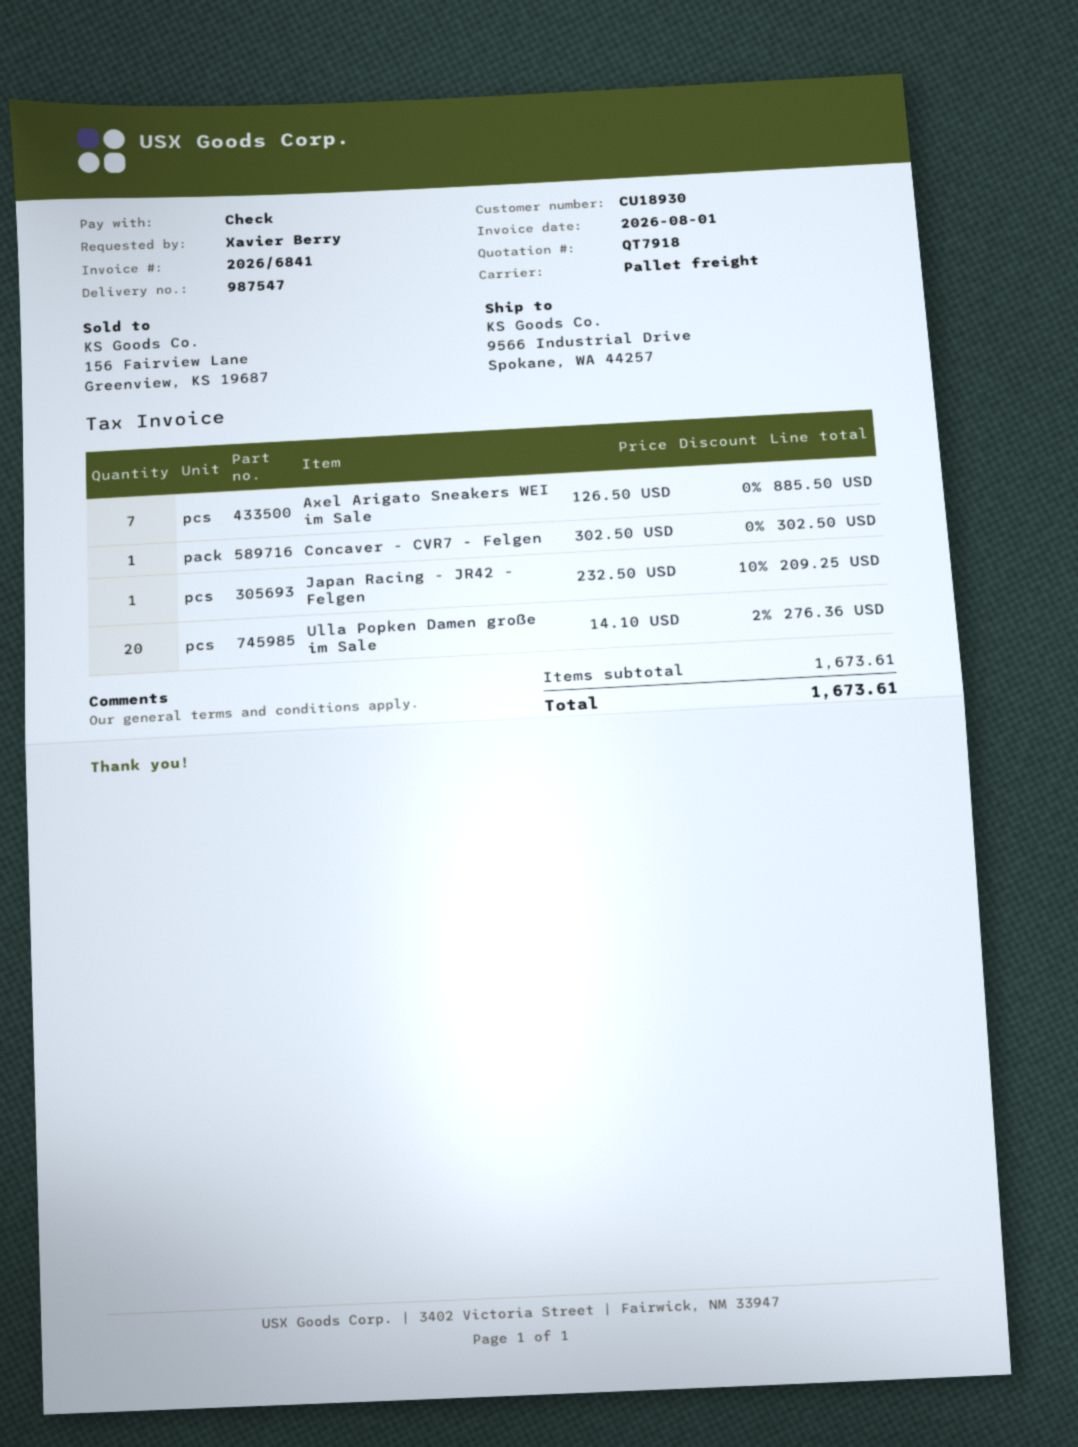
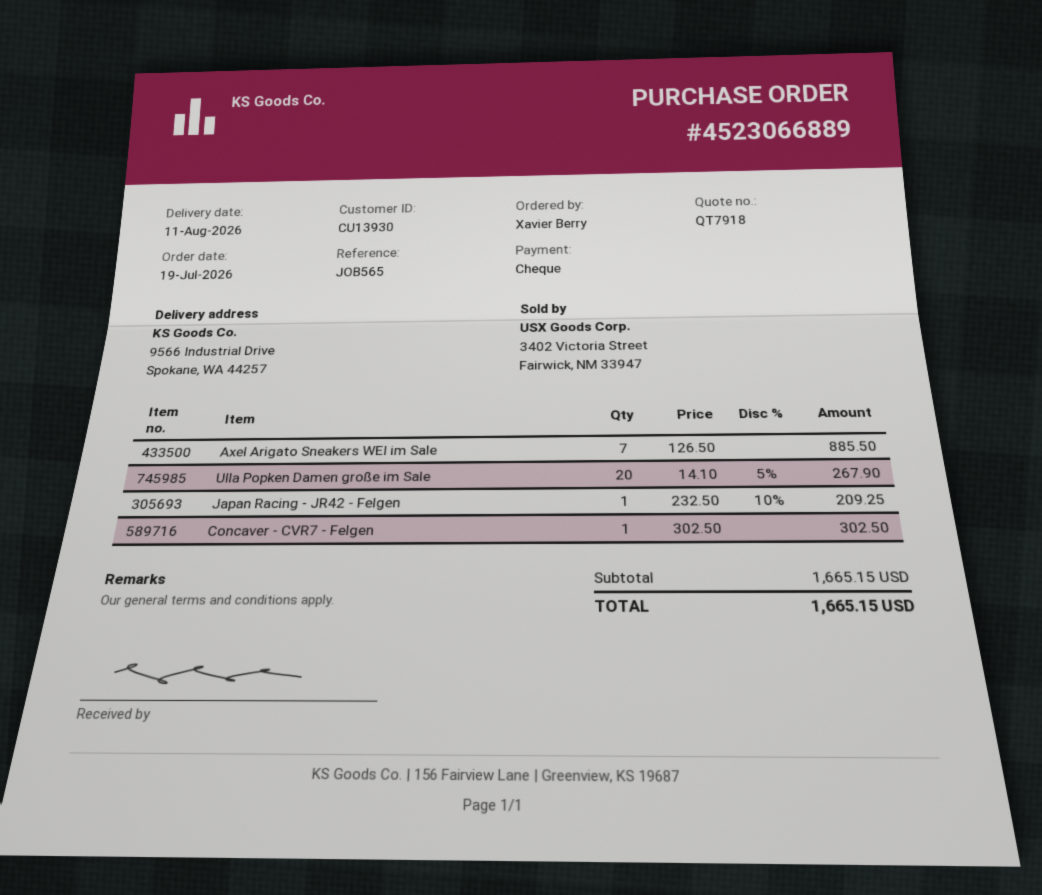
customer number: CU18930 -> CU13930
Ulla Popken Damen große im Sale: 20 x 14.10 - 2% = 276.36 -> 20 x 14.10 - 5% = 267.90
subtotal: 1673.61 -> 1665.15
total: 1673.61 -> 1665.15

